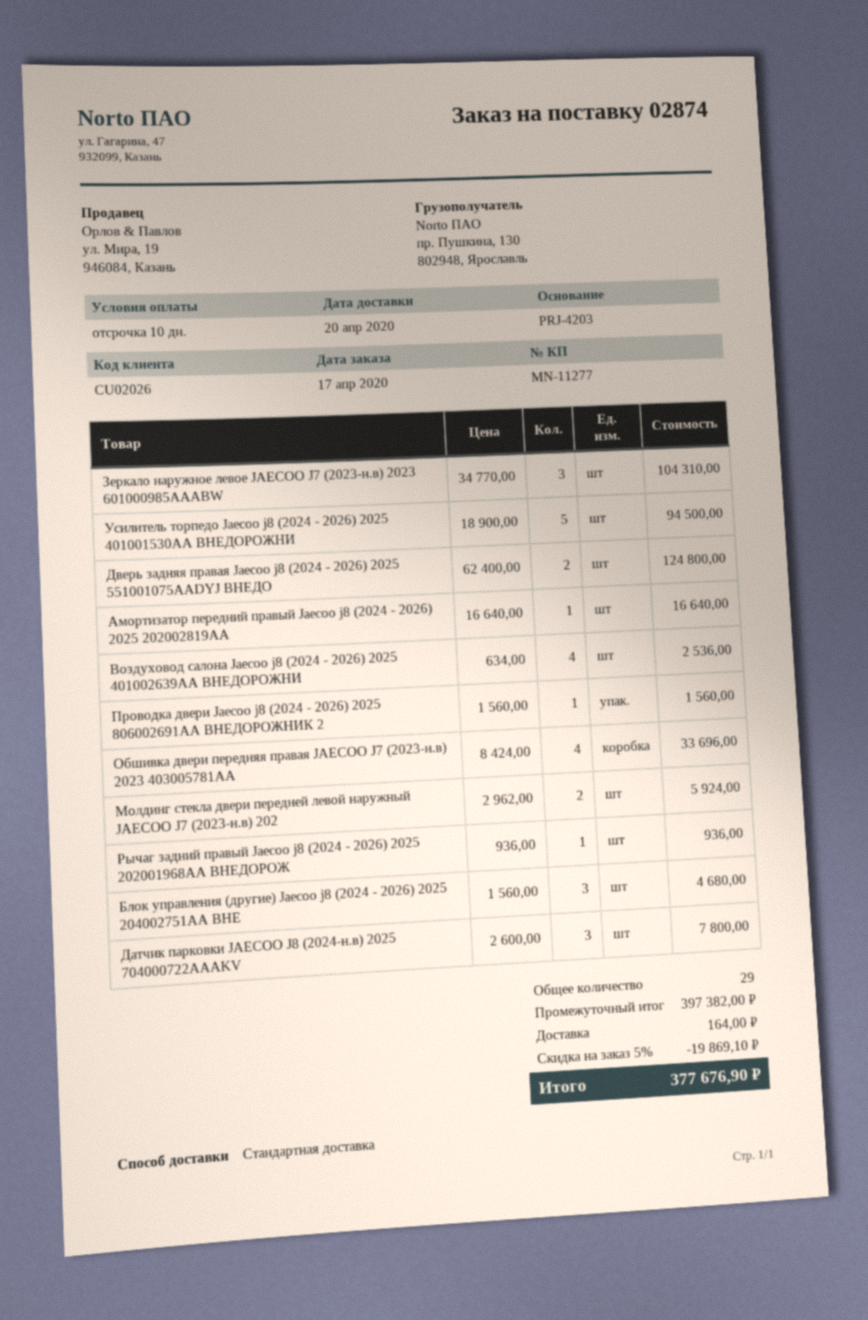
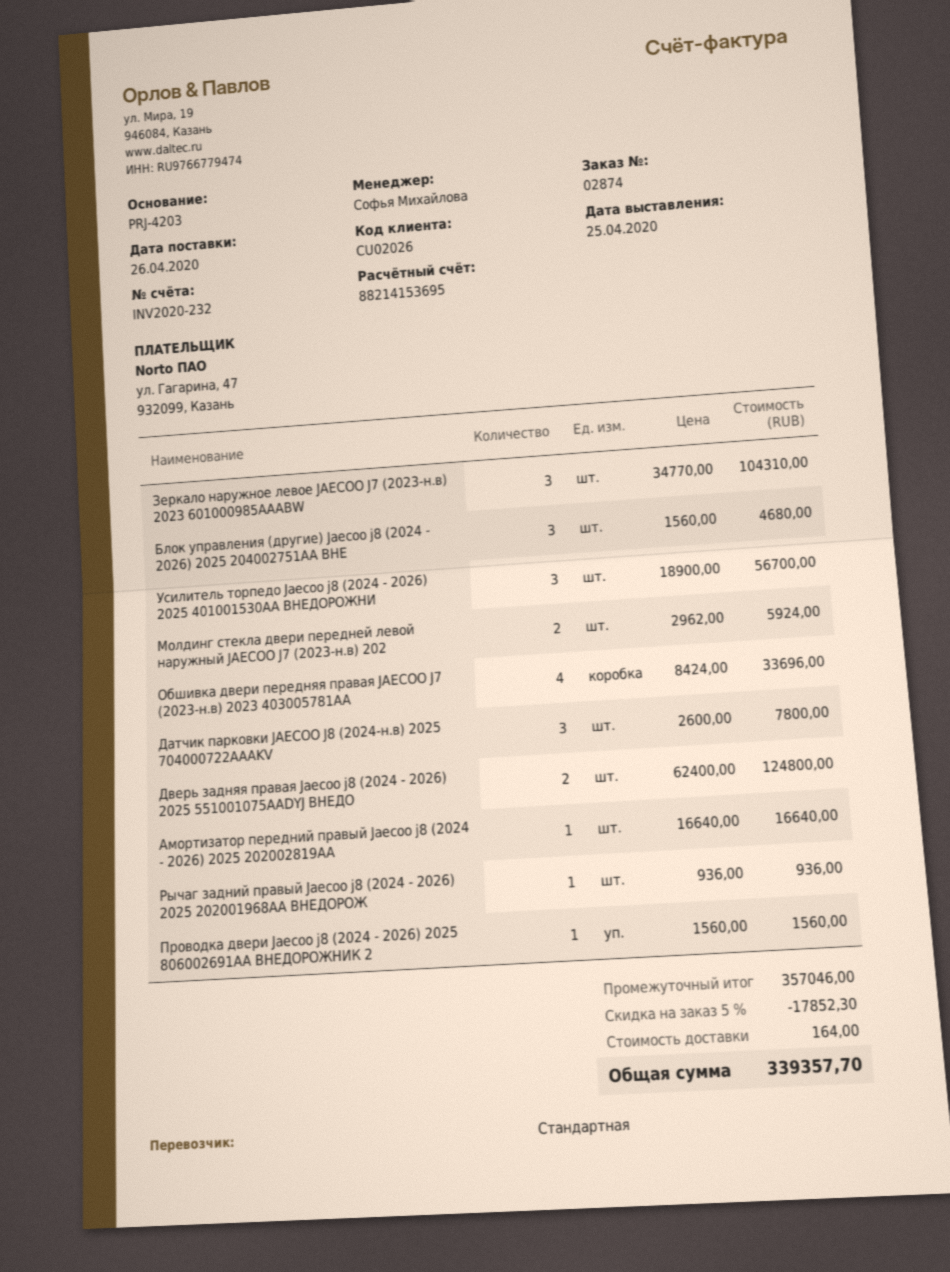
delivery date: 2020-04-20 -> 2020-04-26
Усилитель торпедо Jaecoo j8 (2024 - 2026) 2025 401001530AA ВНЕДОРОЖНИ: 5 x 18900.00 = 94500.00 -> 3 x 18900.00 = 56700.00
Воздуховод салона Jaecoo j8 (2024 - 2026) 2025 401002639AA ВНЕДОРОЖНИ: 4 x 634.00 = 2536.00 -> none
subtotal: 397382.00 -> 357046.00
discount: 5% = 19869.10 -> 5% = 17852.30
total: 377676.90 -> 339357.70

